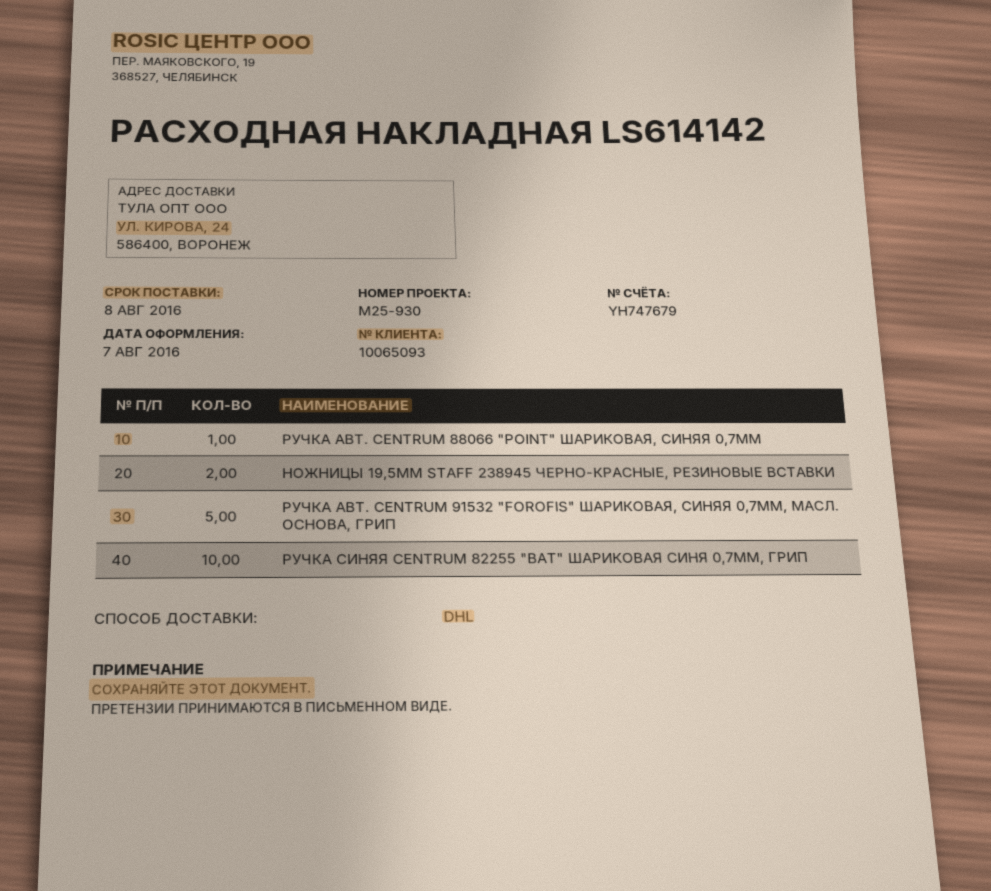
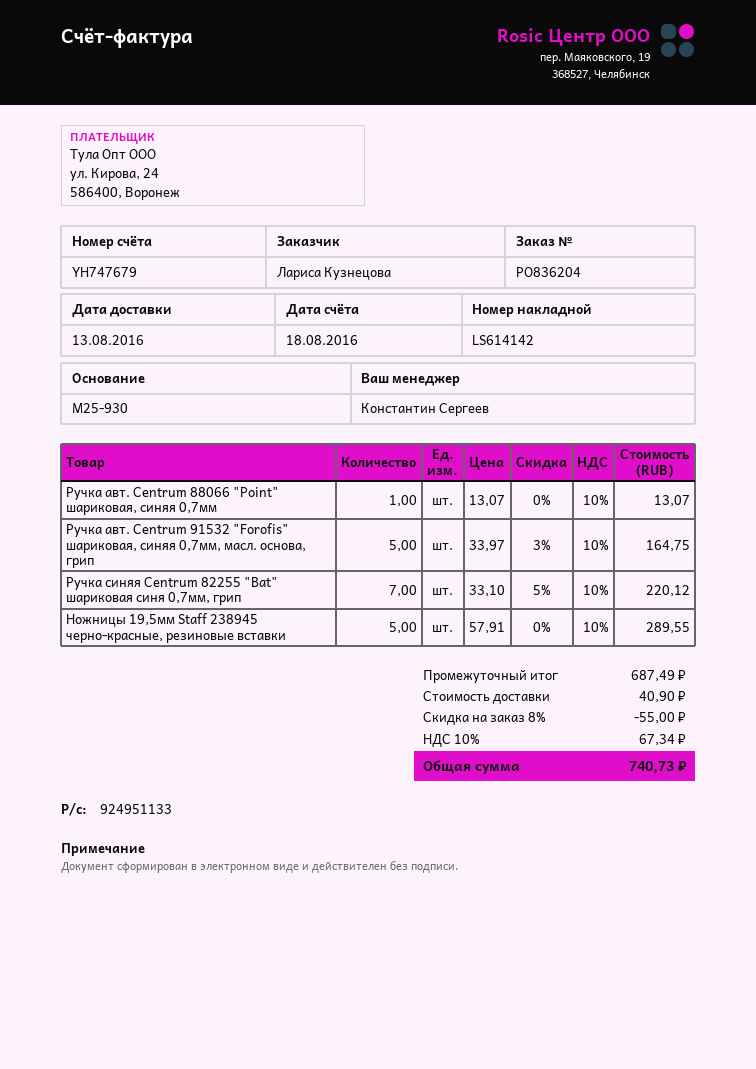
delivery date: 2016-08-08 -> 2016-08-13
НОЖНИЦЫ 19,5ММ STAFF 238945 ЧЕРНО-КРАСНЫЕ, РЕЗИНОВЫЕ ВСТАВКИ: 2 -> 5
РУЧКА СИНЯЯ CENTRUM 82255 "BAT" ШАРИКОВАЯ СИНЯ 0,7ММ, ГРИП: 10 -> 7

